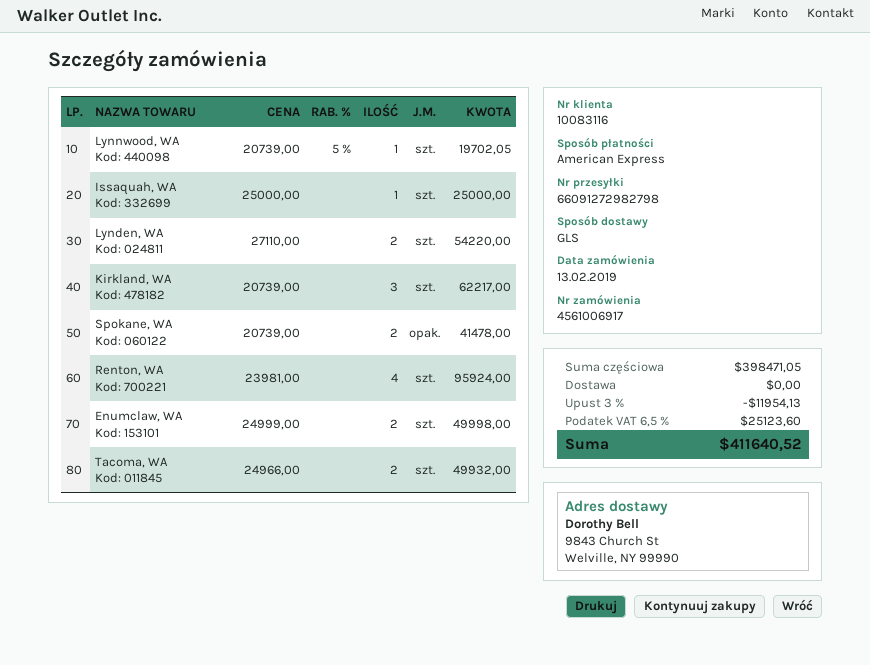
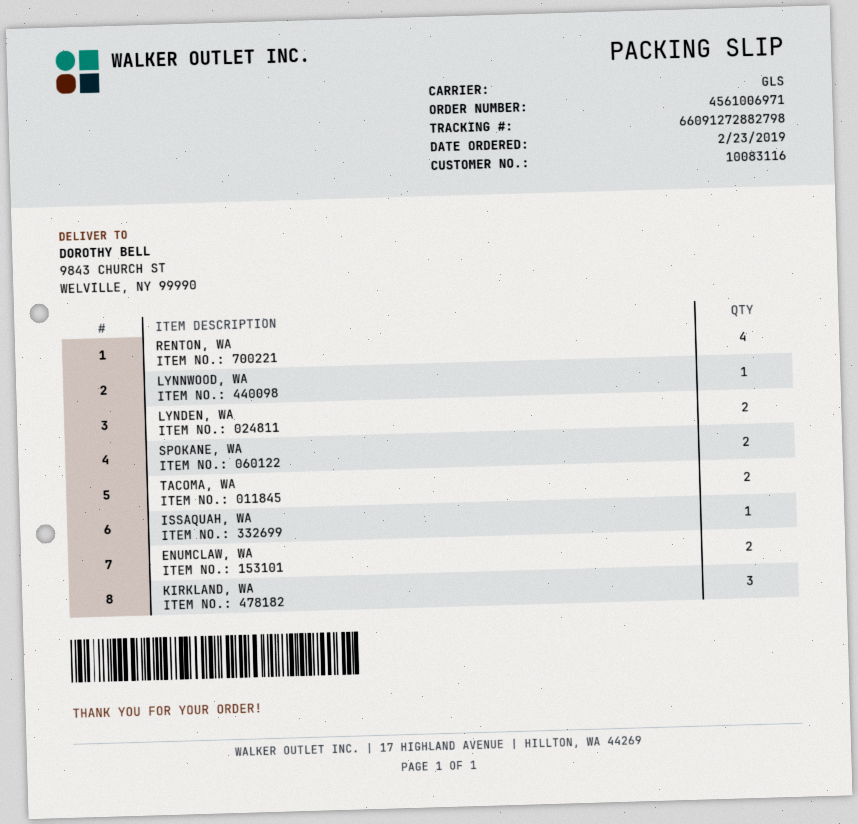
order number: 4561006917 -> 4561006971
order date: 2019-02-13 -> 2019-02-23
tracking number: 66091272982798 -> 66091272882798

